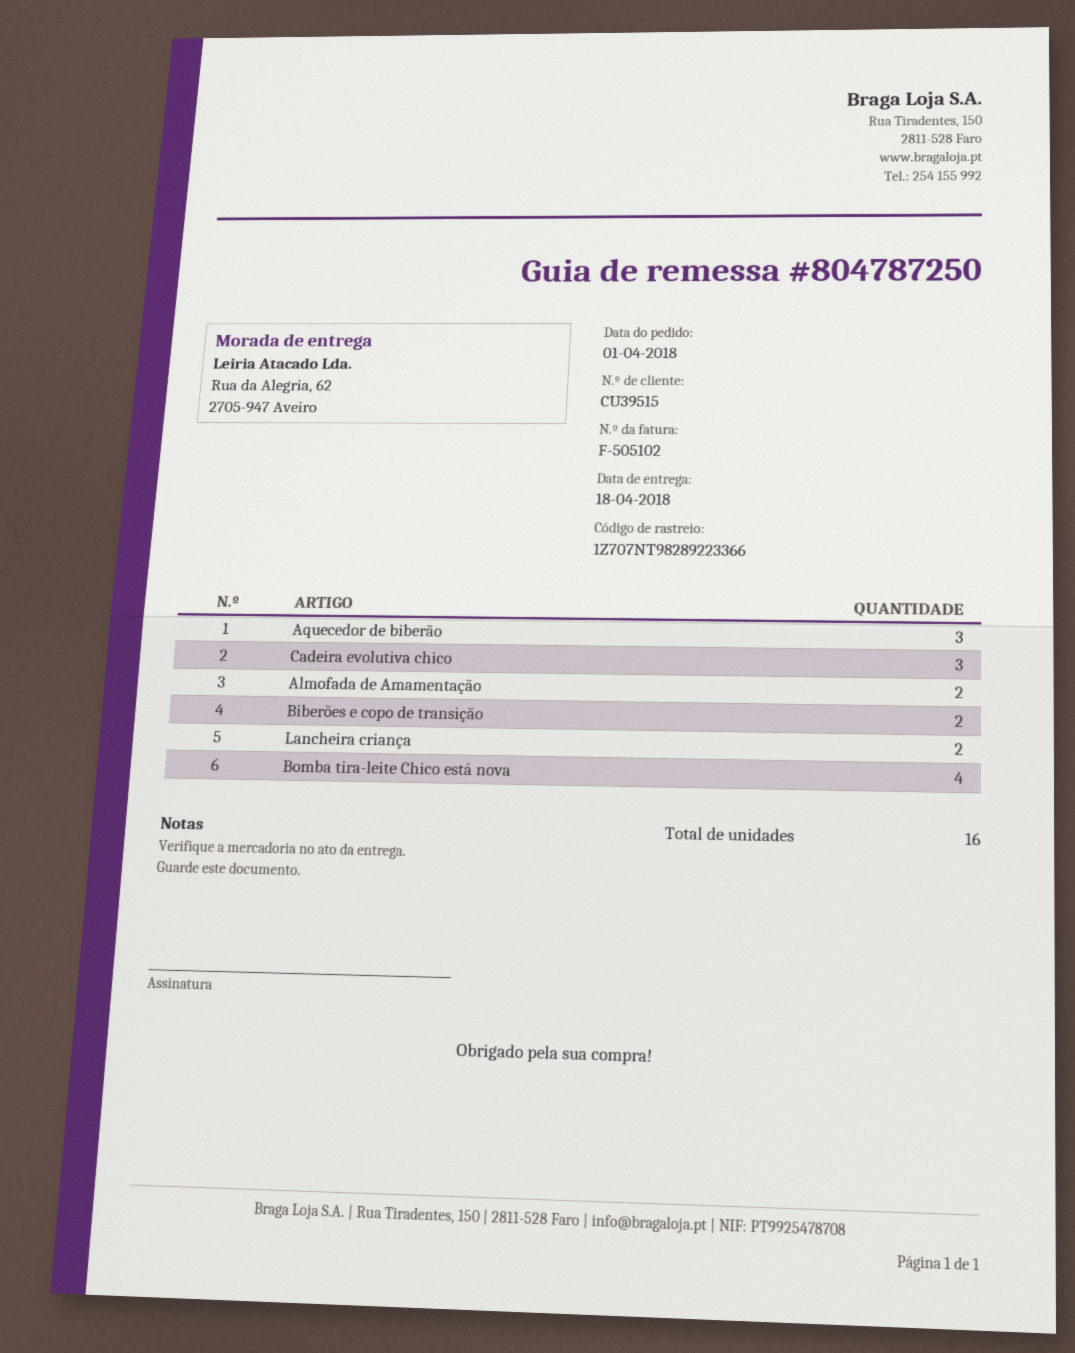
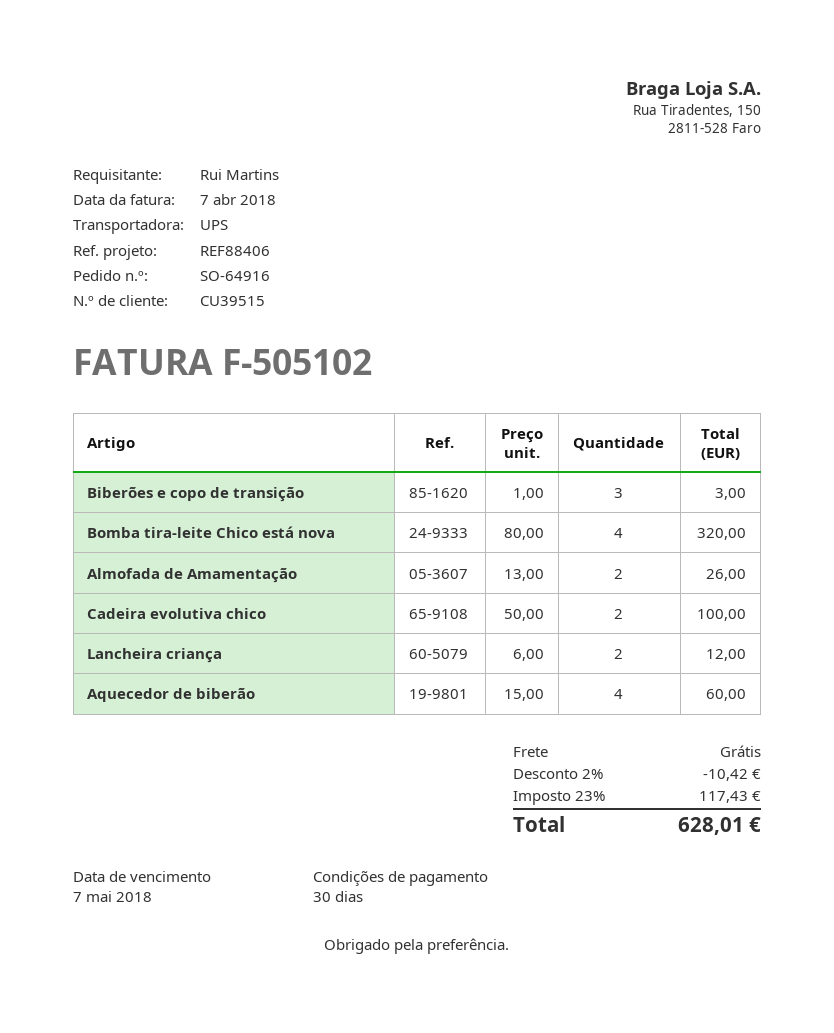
Aquecedor de biberão: 3 -> 4
Cadeira evolutiva chico: 3 -> 2
Biberões e copo de transição: 2 -> 3

